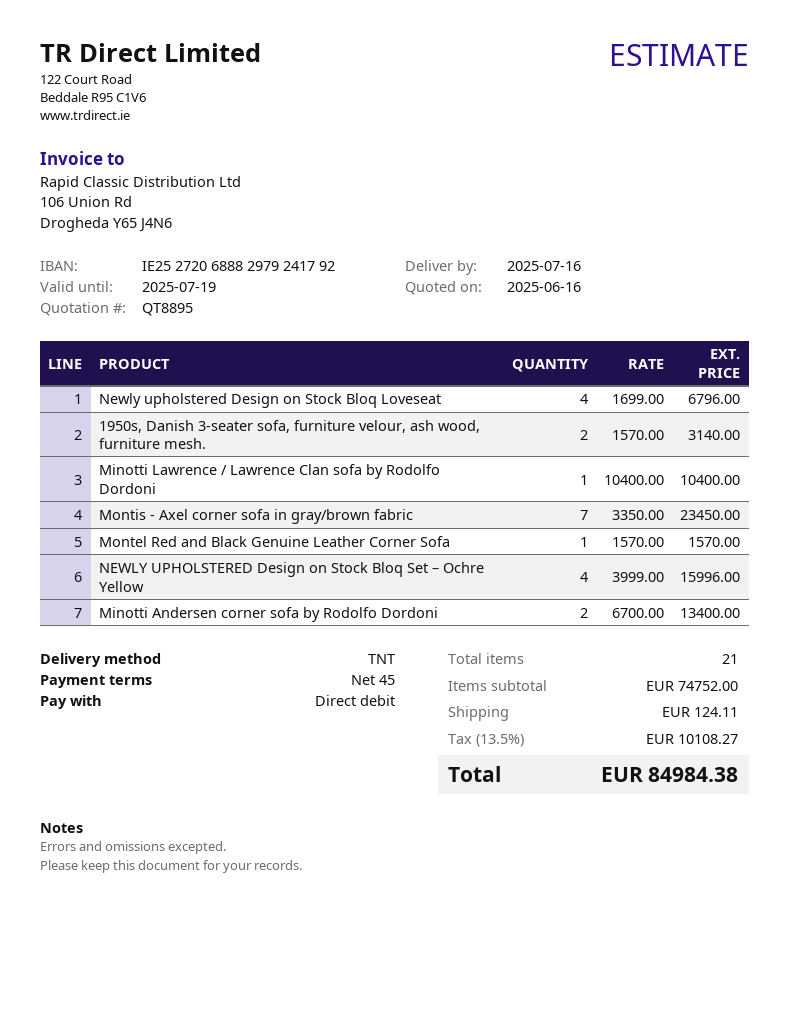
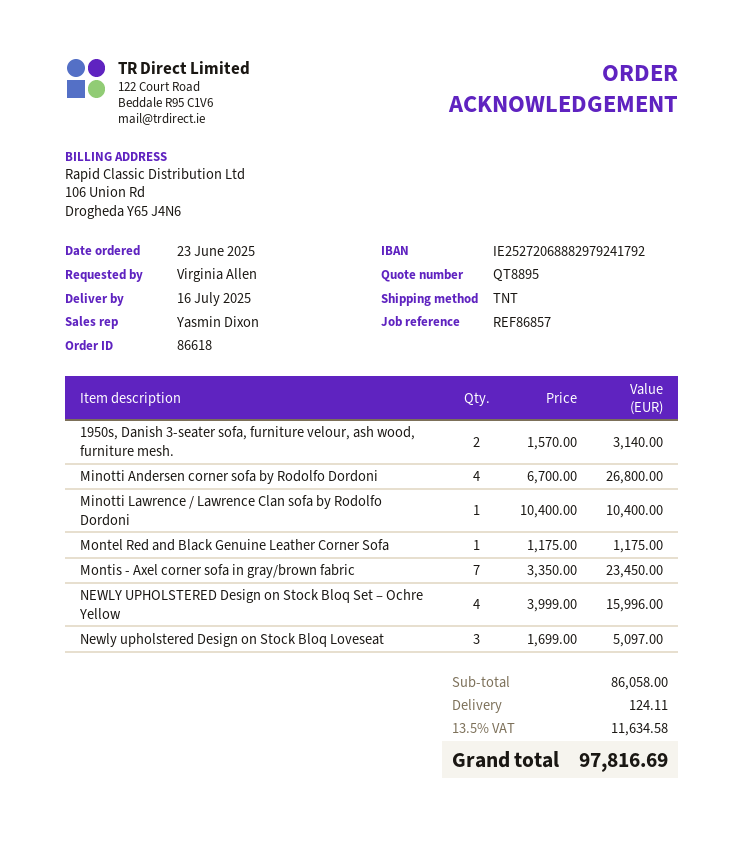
Newly upholstered Design on Stock Bloq Loveseat: 4 x 1699.00 = 6796.00 -> 3 x 1699.00 = 5097.00
Montel Red and Black Genuine Leather Corner Sofa: 1 x 1570.00 = 1570.00 -> 1 x 1175.00 = 1175.00
Minotti Andersen corner sofa by Rodolfo Dordoni: 2 x 6700.00 = 13400.00 -> 4 x 6700.00 = 26800.00
subtotal: 74752.00 -> 86058.00
tax: 13.5% = 10108.27 -> 13.5% = 11634.58
total: 84984.38 -> 97816.69

